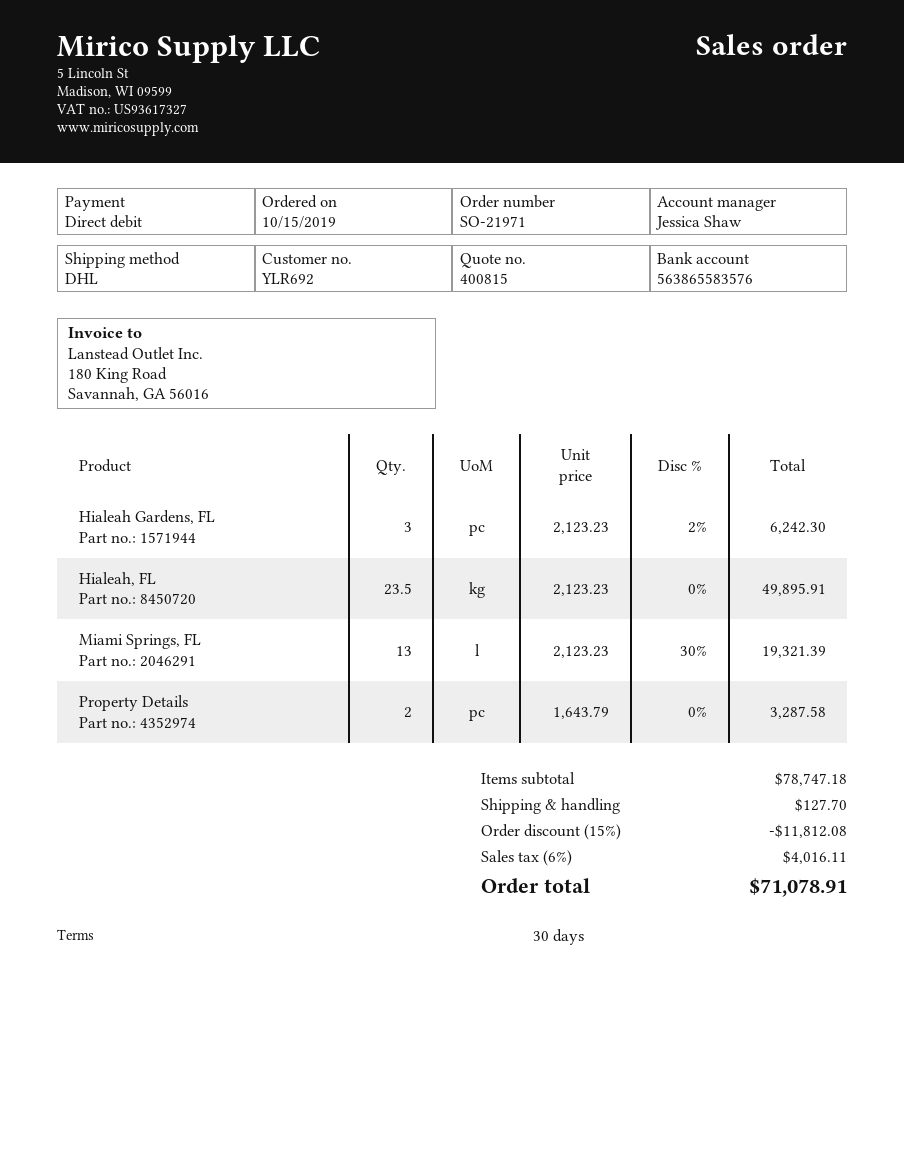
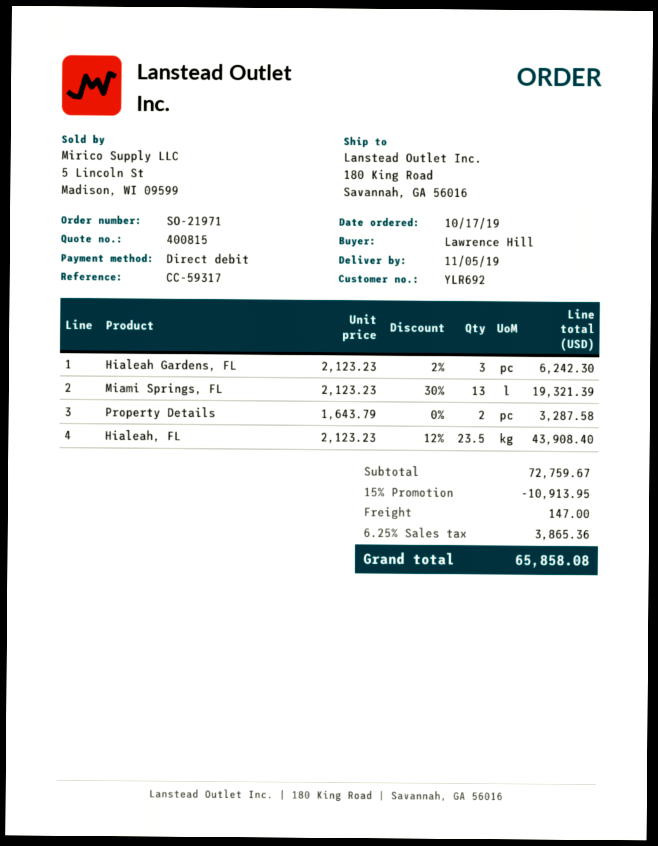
order date: 2019-10-15 -> 2019-10-17
Hialeah, FL: 23.5 x 2123.23 = 49895.91 -> 23.5 x 2123.23 - 12% = 43908.40
subtotal: 78747.18 -> 72759.67
discount: 15% = 11812.08 -> 15% = 10913.95
shipping: 127.70 -> 147.00
tax: 6% = 4016.11 -> 6.25% = 3865.36
total: 71078.91 -> 65858.08

